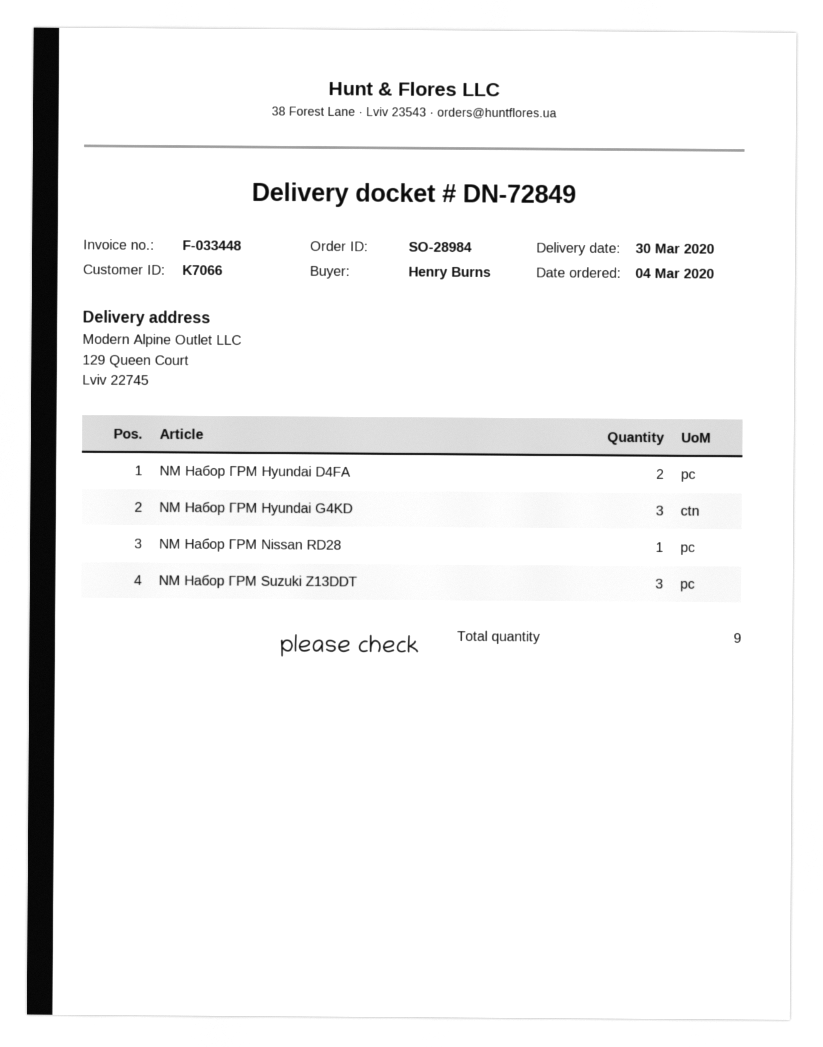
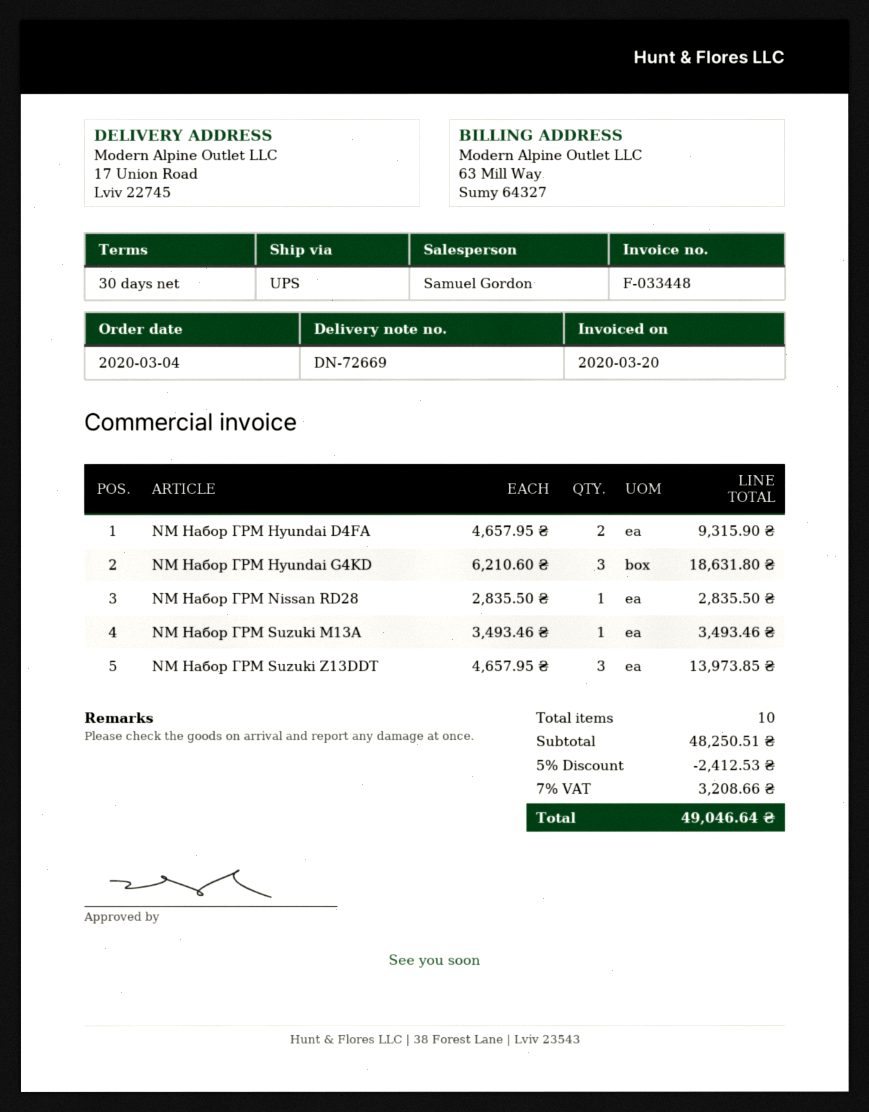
delivery note number: DN-72849 -> DN-72669
ship to: 129 Queen Court, Lviv 22745 -> 17 Union Road, Lviv 22745
NM Набор ГРМ Suzuki M13A: none -> 1
total quantity: 9 -> 10

